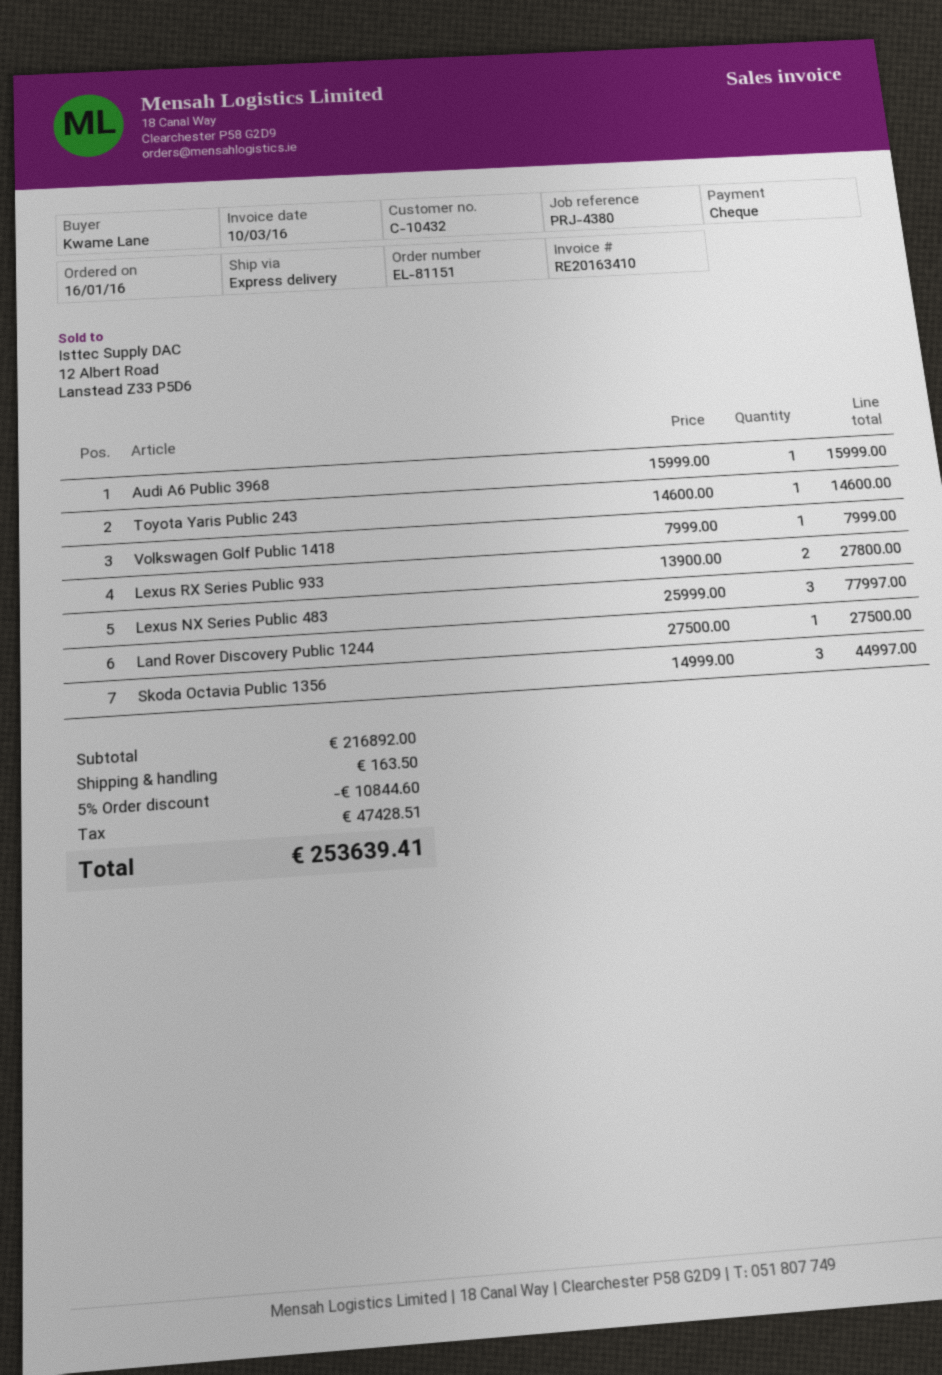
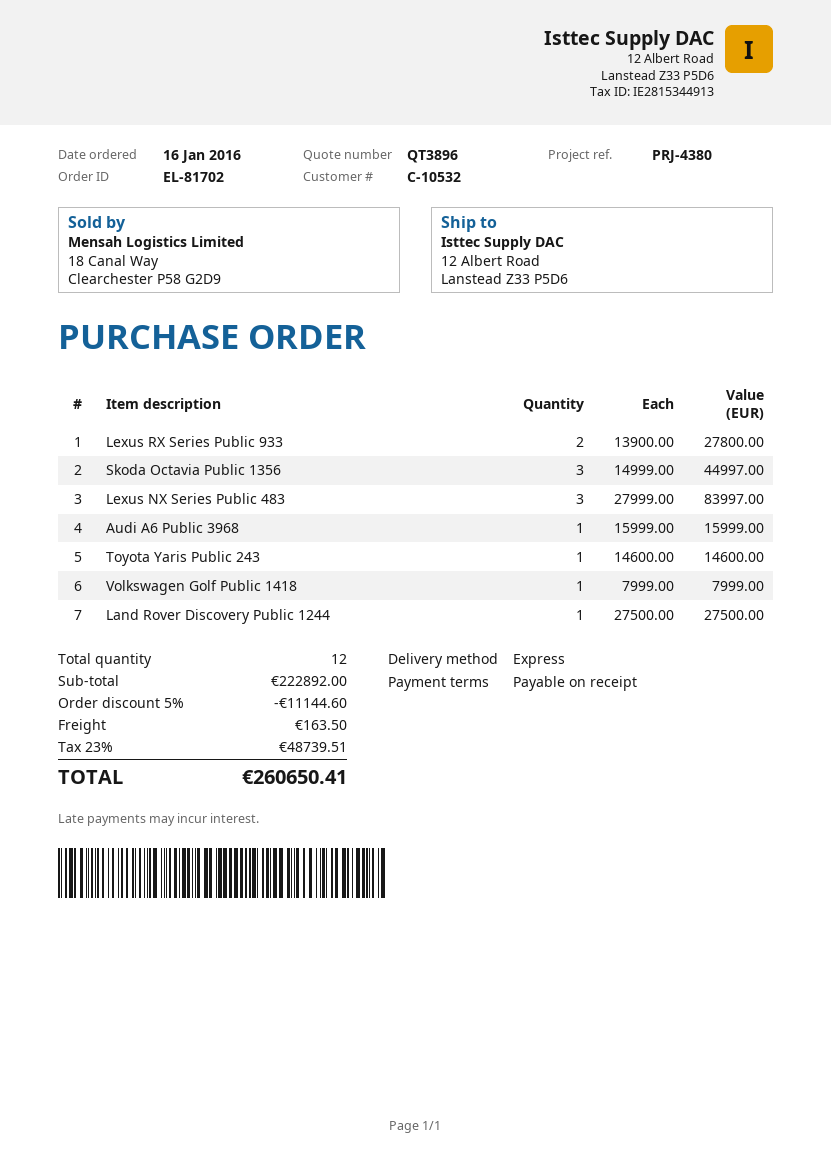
order number: EL-81151 -> EL-81702
customer number: C-10432 -> C-10532
Lexus NX Series Public 483: 3 x 25999.00 = 77997.00 -> 3 x 27999.00 = 83997.00
subtotal: 216892.00 -> 222892.00
discount: 5% = 10844.60 -> 5% = 11144.60
tax: 47428.51 -> 48739.51
total: 253639.41 -> 260650.41

